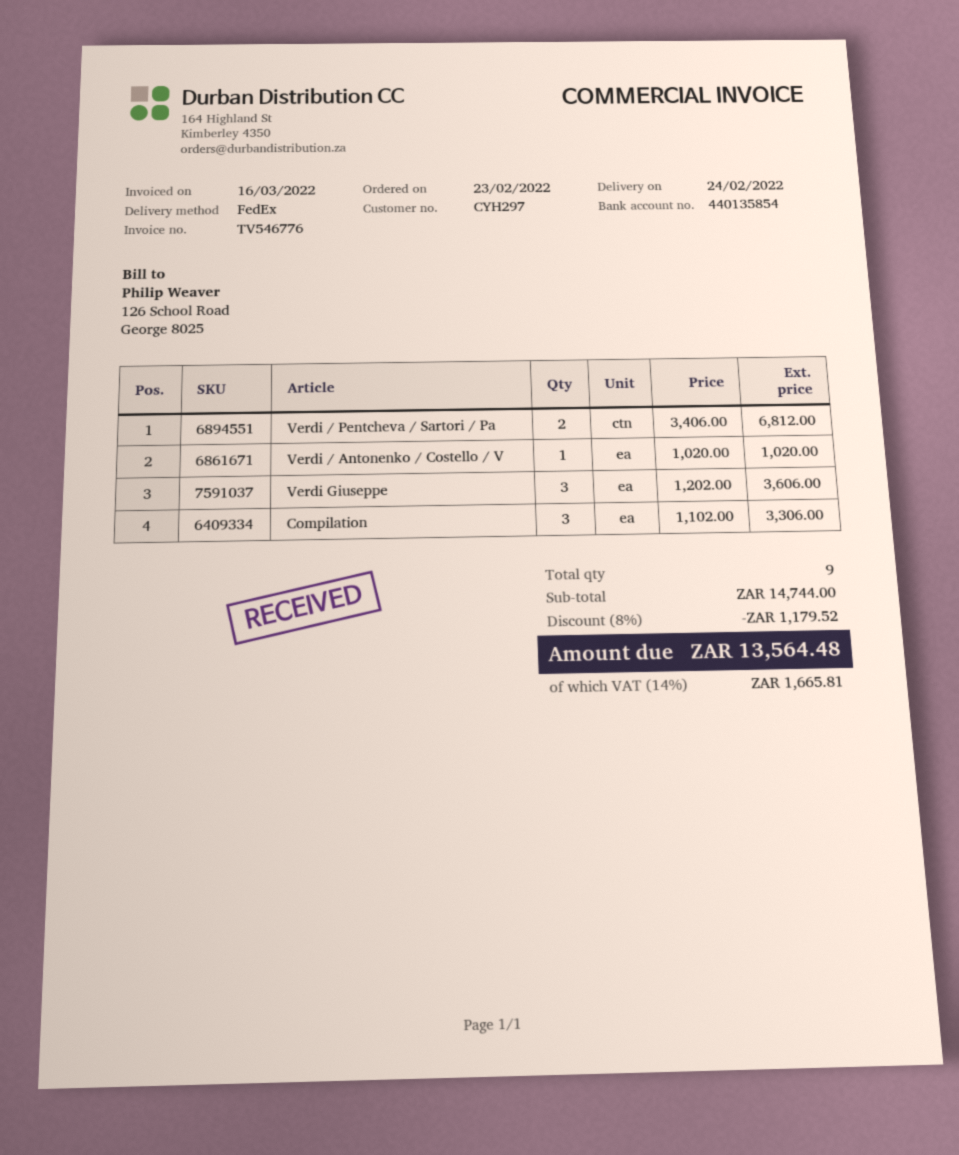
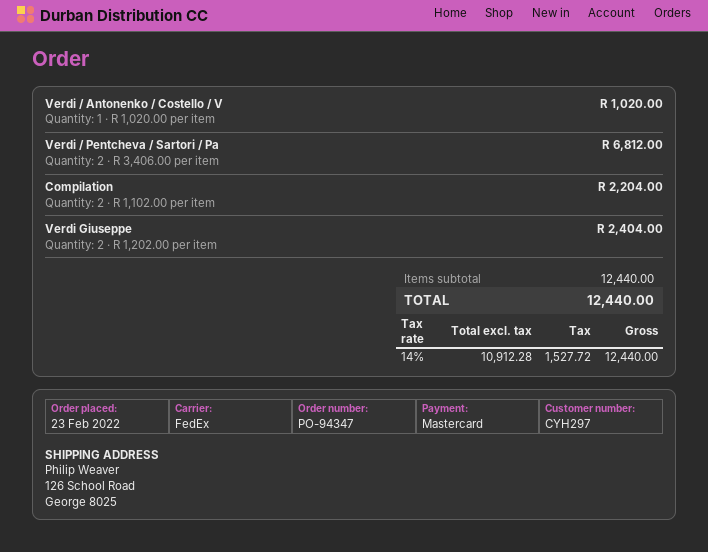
Verdi Giuseppe: 3 x 1202.00 = 3606.00 -> 2 x 1202.00 = 2404.00
Compilation: 3 x 1102.00 = 3306.00 -> 2 x 1102.00 = 2204.00
subtotal: 14744.00 -> 12440.00
discount: 8% = 1179.52 -> none
tax: 14% = 1665.81 -> 14% = 1527.72
total: 13564.48 -> 12440.00

